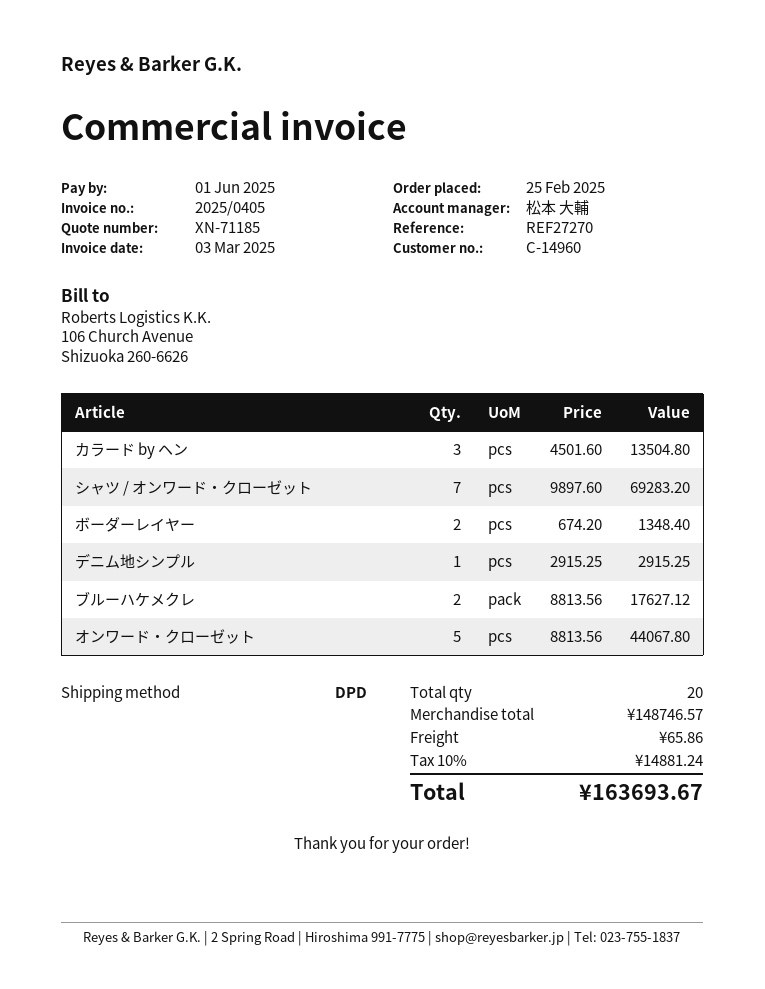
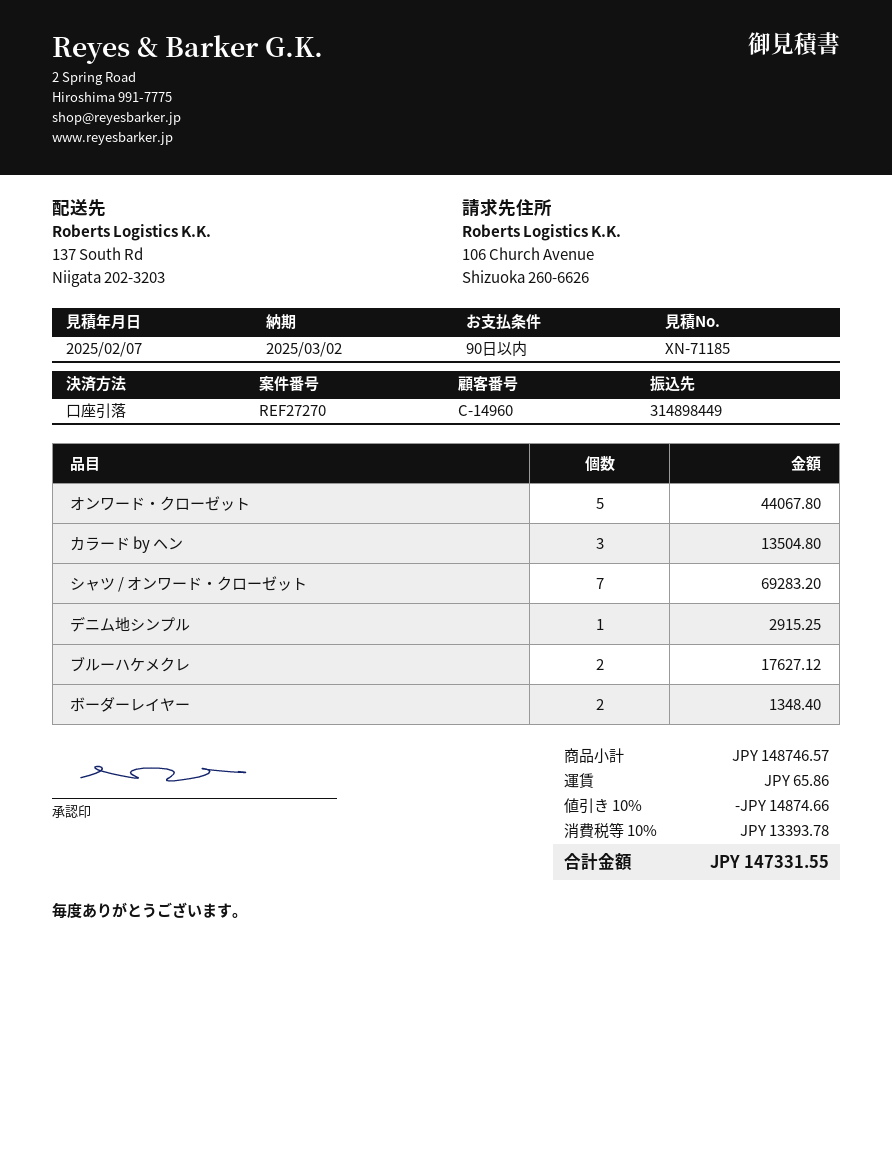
discount: none -> 10% = 14874.66
tax: 10% = 14881.24 -> 10% = 13393.78
total: 163693.67 -> 147331.55

